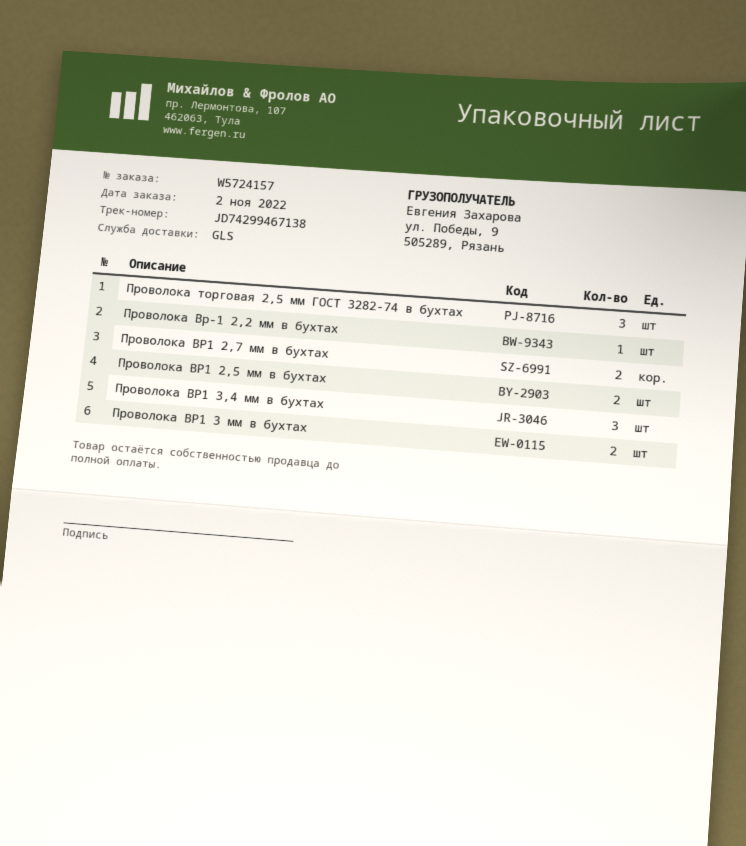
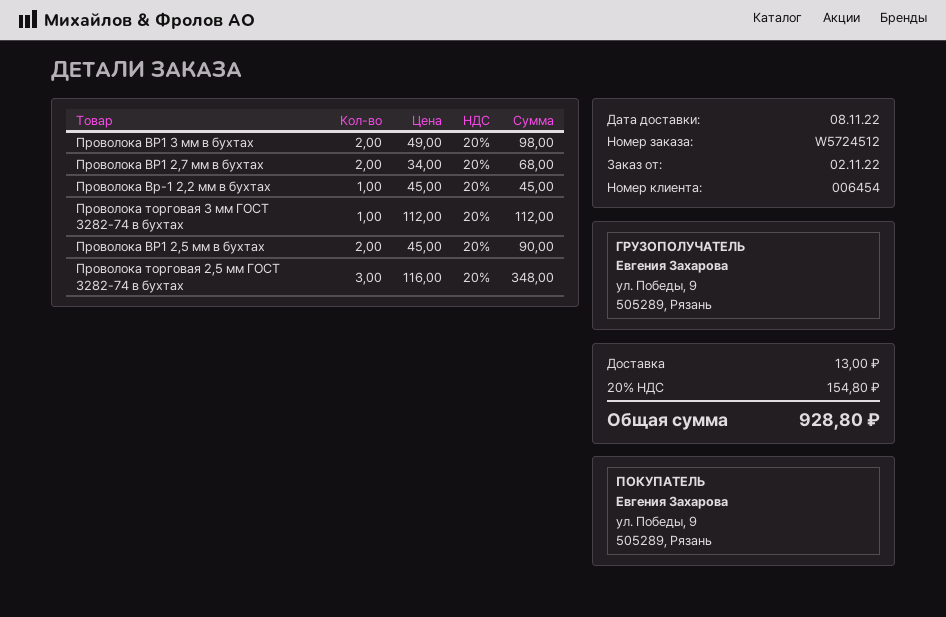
order number: W5724157 -> W5724512
Проволока ВР1 3,4 мм в бухтах: 3 -> none
Проволока торговая 3 мм ГОСТ 3282-74 в бухтах: none -> 1

